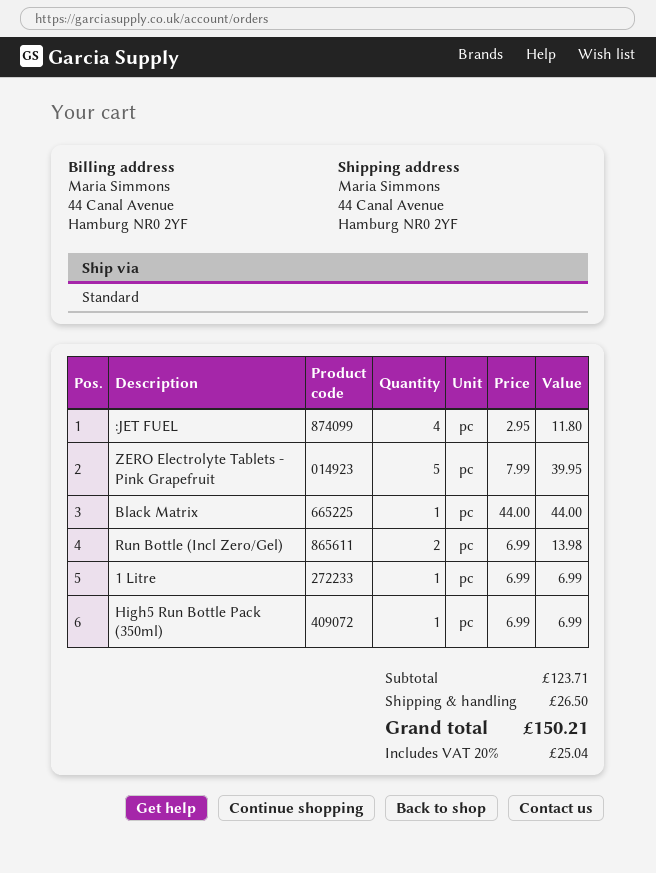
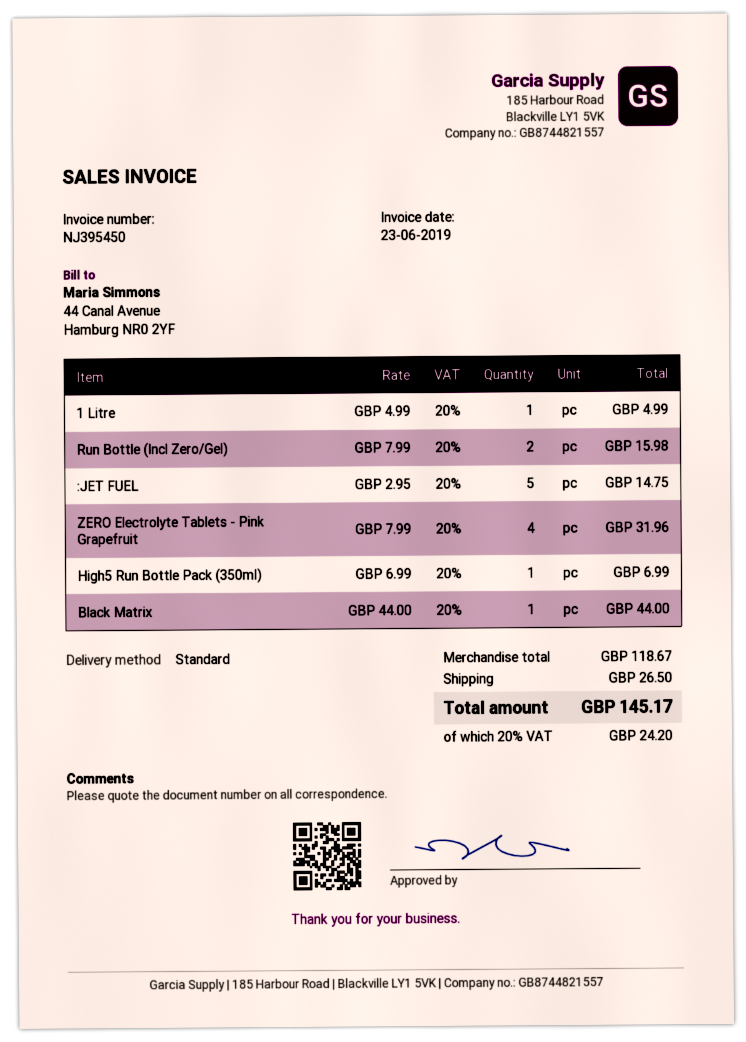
:JET FUEL: 4 x 2.95 = 11.80 -> 5 x 2.95 = 14.75
ZERO Electrolyte Tablets - Pink Grapefruit: 5 x 7.99 = 39.95 -> 4 x 7.99 = 31.96
Run Bottle (Incl Zero/Gel): 2 x 6.99 = 13.98 -> 2 x 7.99 = 15.98
1 Litre: 1 x 6.99 = 6.99 -> 1 x 4.99 = 4.99
subtotal: 123.71 -> 118.67
tax: 20% = 25.04 -> 20% = 24.20
total: 150.21 -> 145.17

